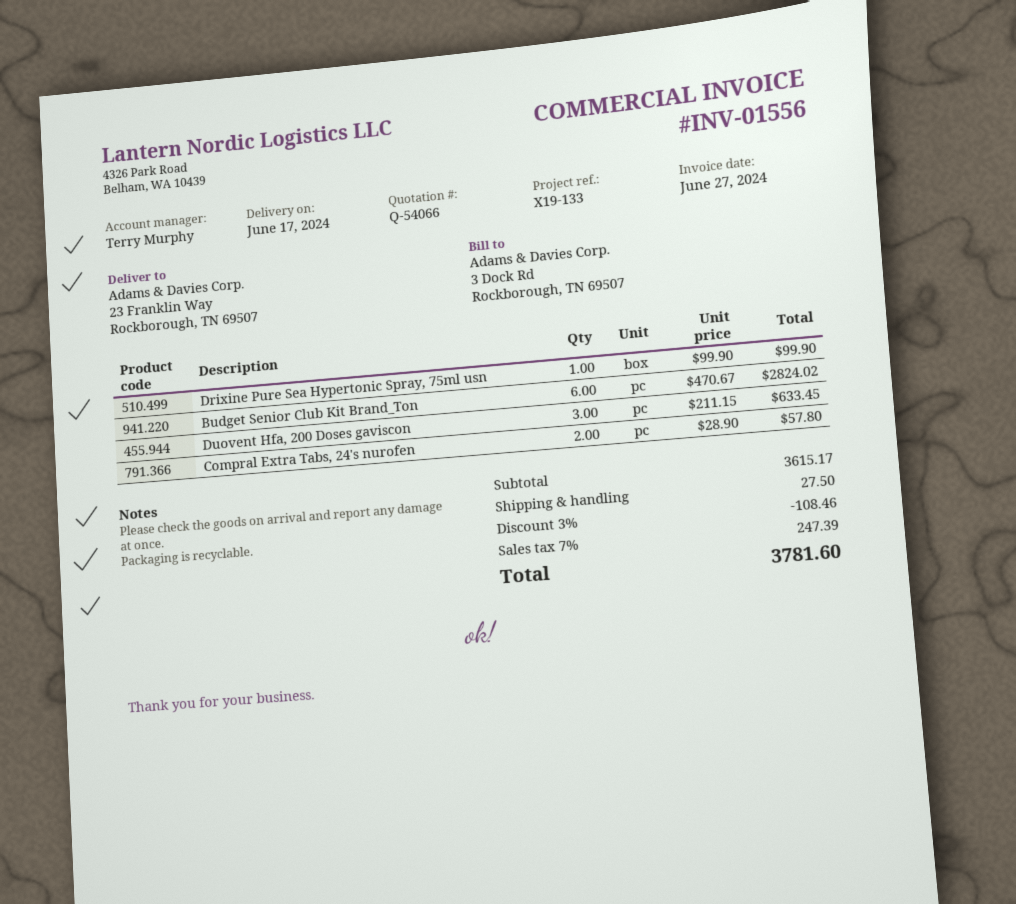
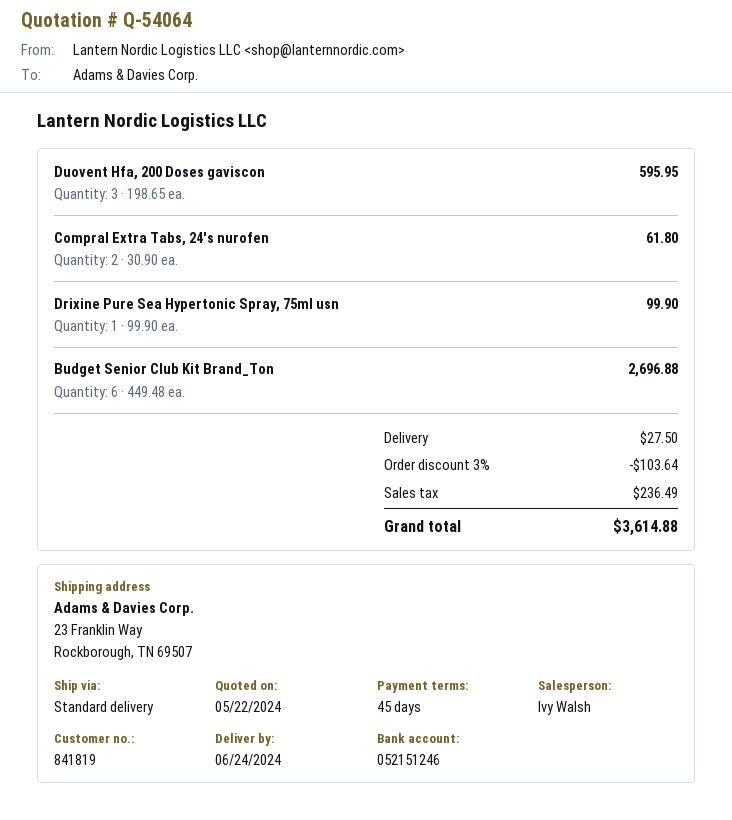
quote number: Q-54066 -> Q-54064
delivery date: 2024-06-17 -> 2024-06-24
sales rep: Terry Murphy -> Ivy Walsh
Budget Senior Club Kit Brand_Ton: 6 x 470.67 = 2824.02 -> 6 x 449.48 = 2696.88
Duovent Hfa, 200 Doses gaviscon: 3 x 211.15 = 633.45 -> 3 x 198.65 = 595.95
Compral Extra Tabs, 24's nurofen: 2 x 28.90 = 57.80 -> 2 x 30.90 = 61.80
discount: 3% = 108.46 -> 3% = 103.64
tax: 247.39 -> 236.49
total: 3781.60 -> 3614.88

